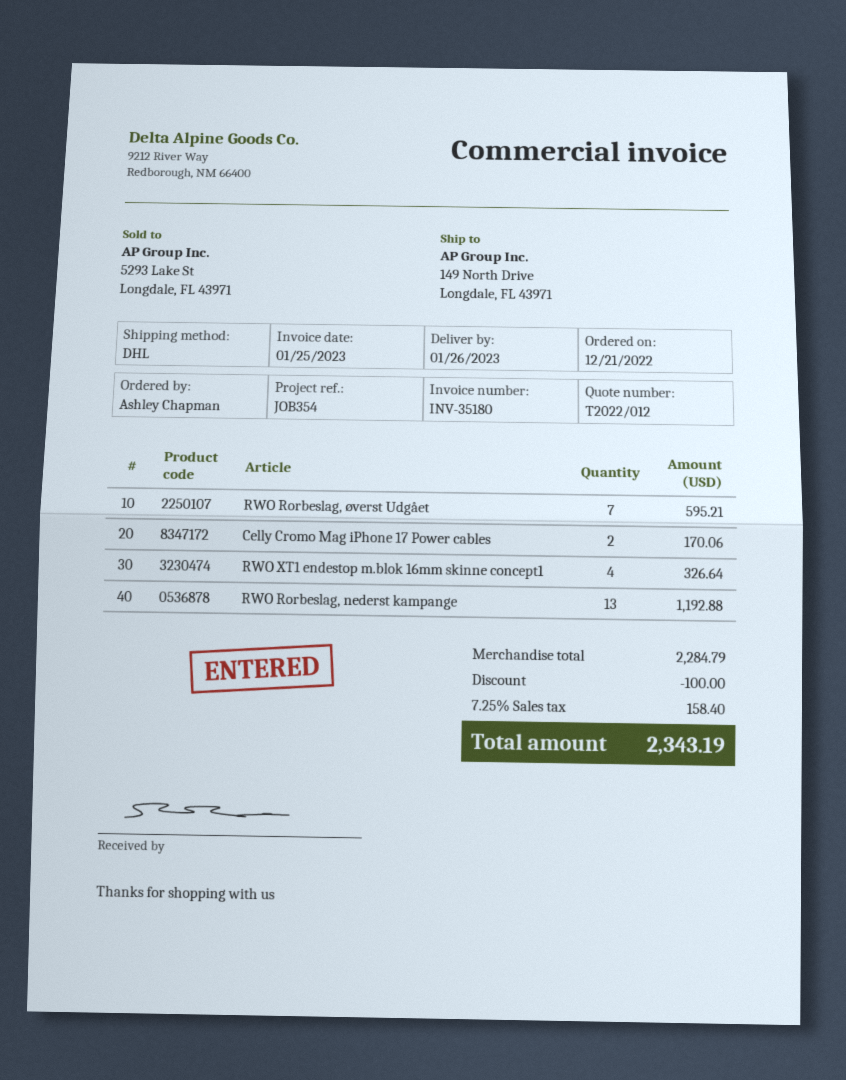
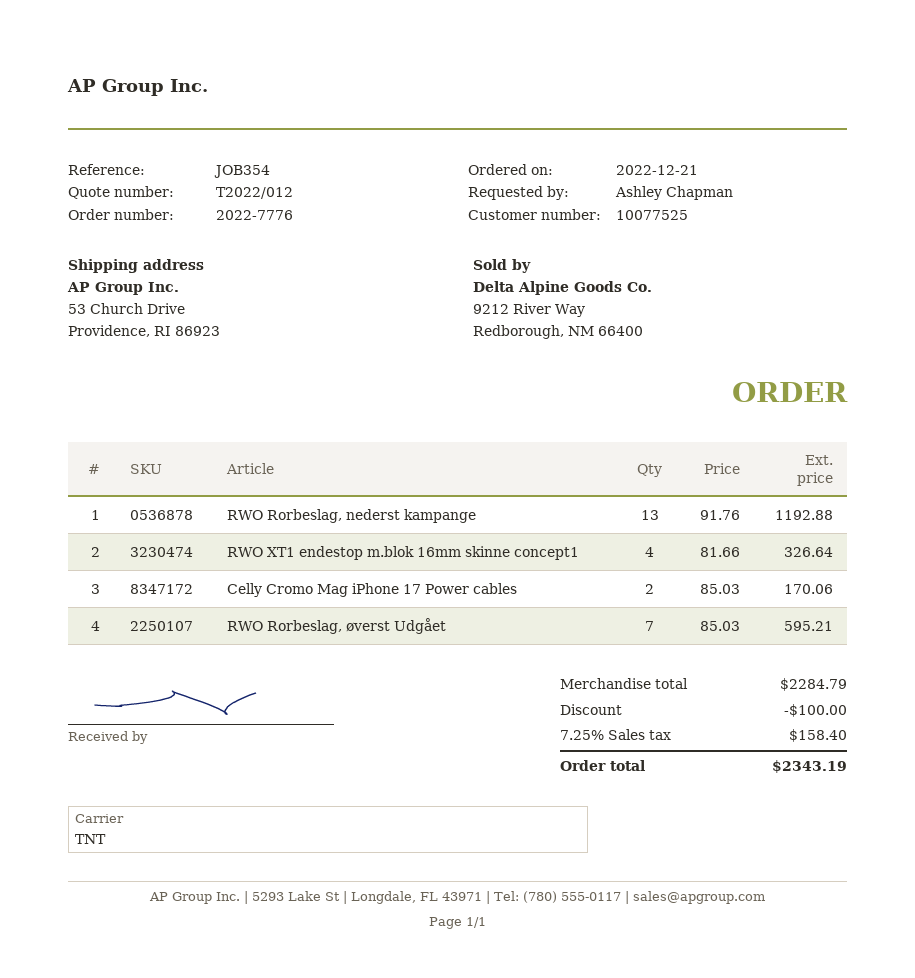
shipping method: DHL -> TNT
ship to: 149 North Drive, Longdale, FL 43971 -> 53 Church Drive, Providence, RI 86923

